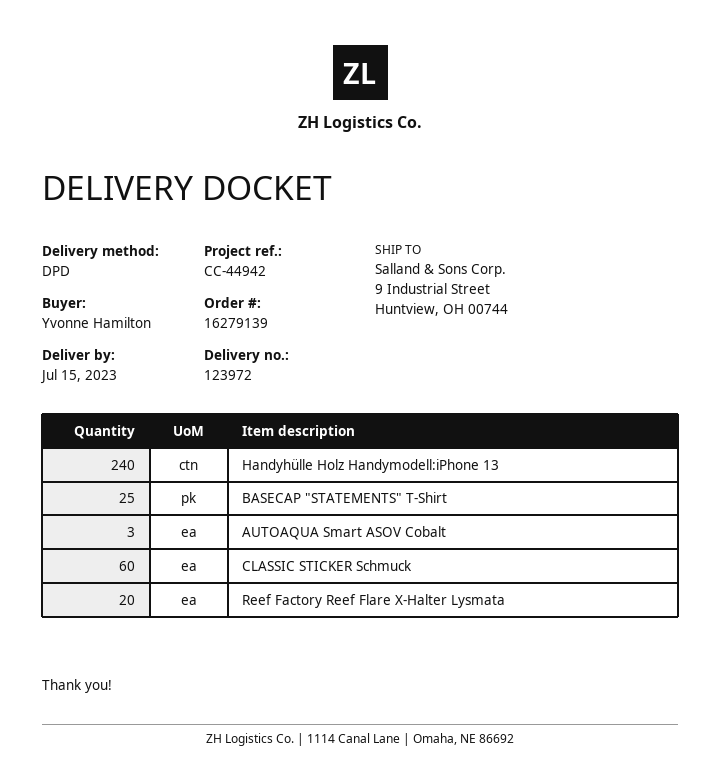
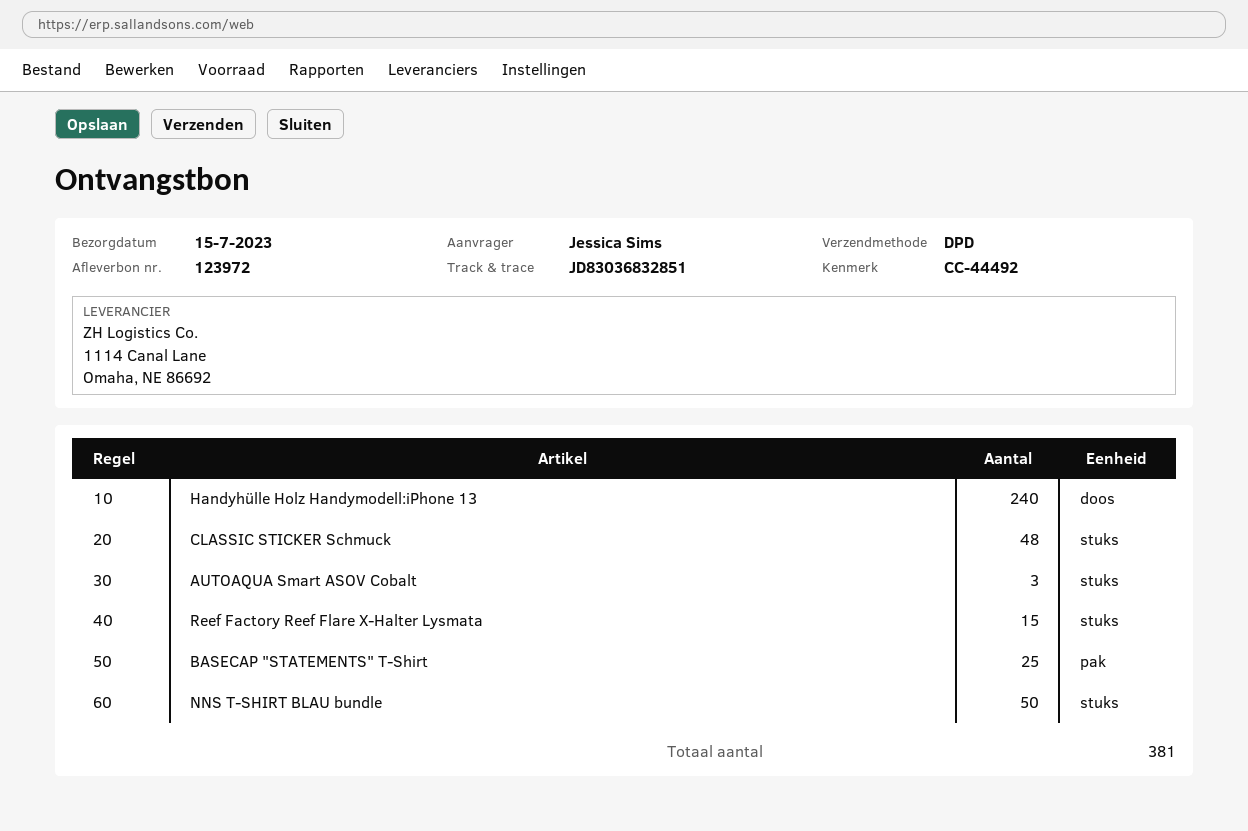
reference: CC-44942 -> CC-44492
ordered by: Yvonne Hamilton -> Jessica Sims
CLASSIC STICKER Schmuck: 60 -> 48
Reef Factory Reef Flare X-Halter Lysmata: 20 -> 15
NNS T-SHIRT BLAU bundle: none -> 50

